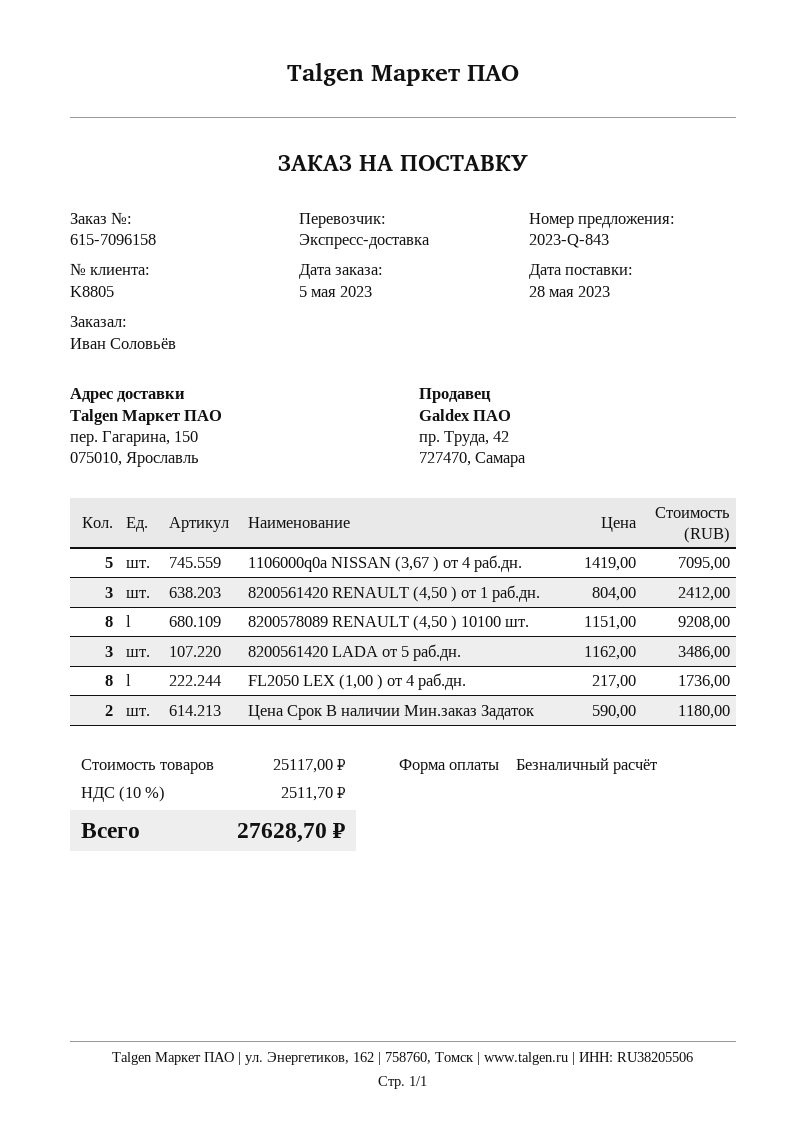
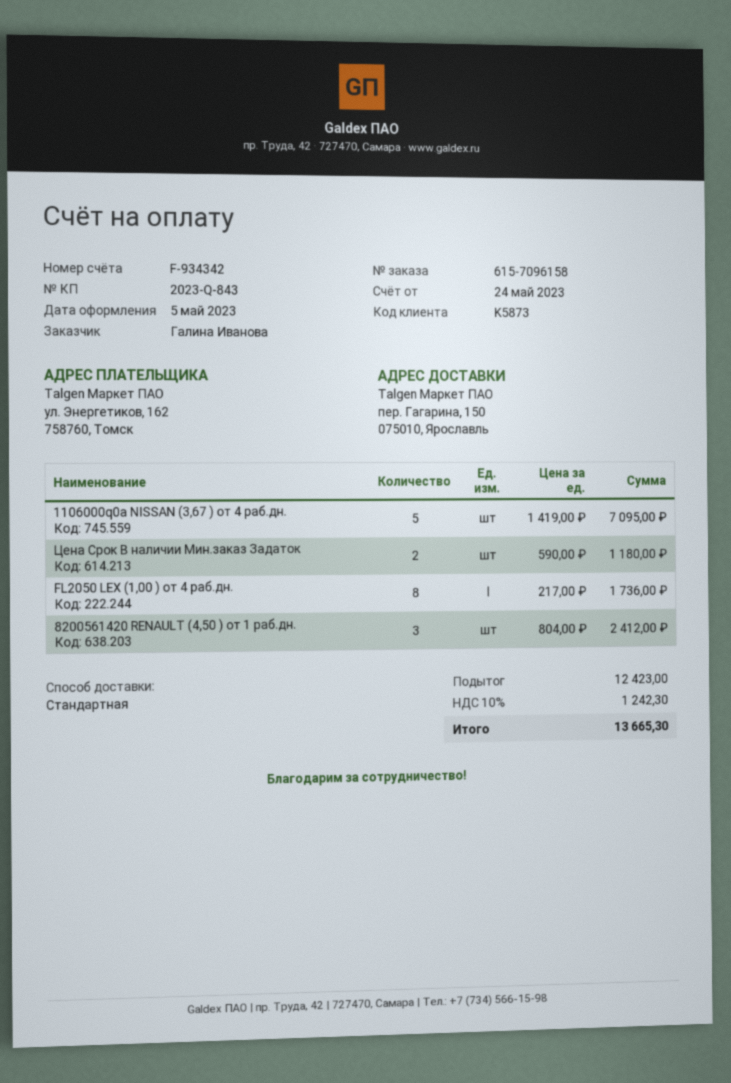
customer number: K8805 -> K5873
ordered by: Иван Соловьёв -> Галина Иванова
shipping method: express -> standard
8200578089 RENAULT (4,50 ) 10100 шт.: 8 x 1151.00 = 9208.00 -> none
8200561420 LADA от 5 раб.дн.: 3 x 1162.00 = 3486.00 -> none
subtotal: 25117.00 -> 12423.00
tax: 10% = 2511.70 -> 10% = 1242.30
total: 27628.70 -> 13665.30

